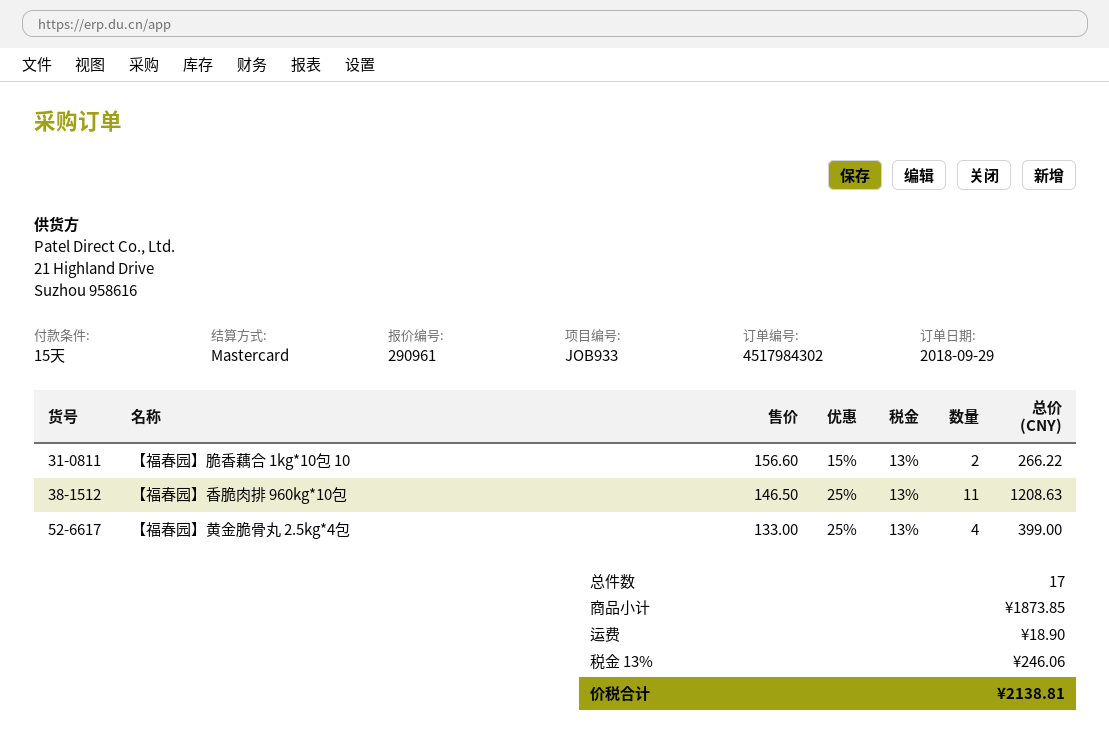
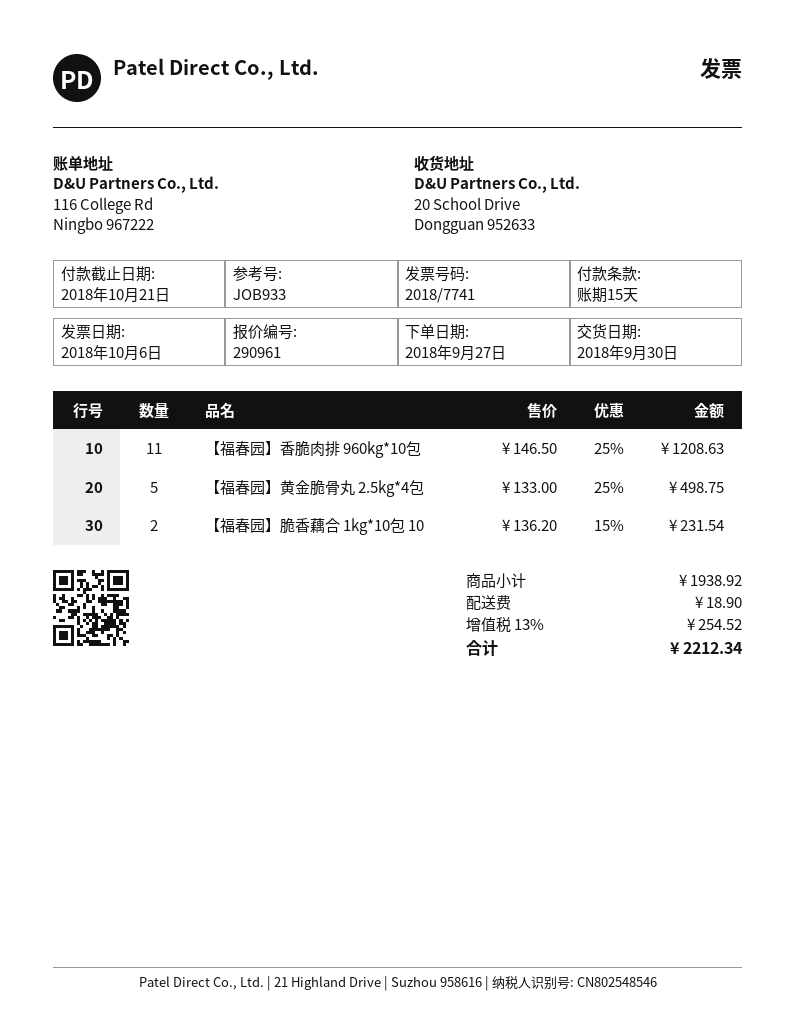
order date: 2018-09-29 -> 2018-09-27
【福春园】脆香藕合 1kg*10包 10: 2 x 156.60 - 15% = 266.22 -> 2 x 136.20 - 15% = 231.54
【福春园】黄金脆骨丸 2.5kg*4包: 4 x 133.00 - 25% = 399.00 -> 5 x 133.00 - 25% = 498.75
subtotal: 1873.85 -> 1938.92
tax: 13% = 246.06 -> 13% = 254.52
total: 2138.81 -> 2212.34

